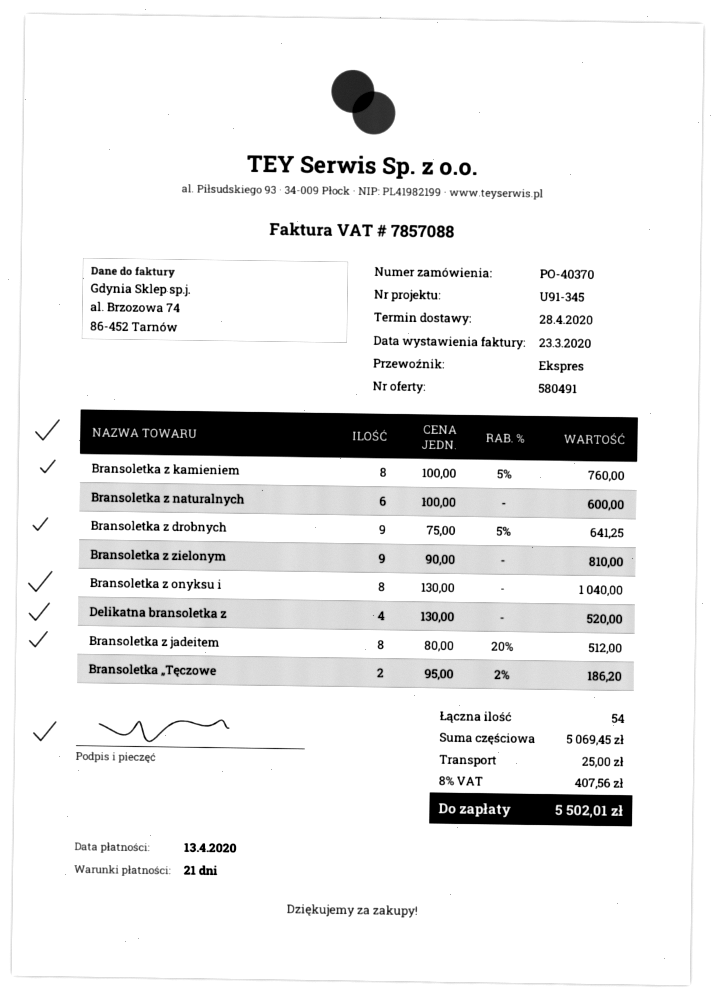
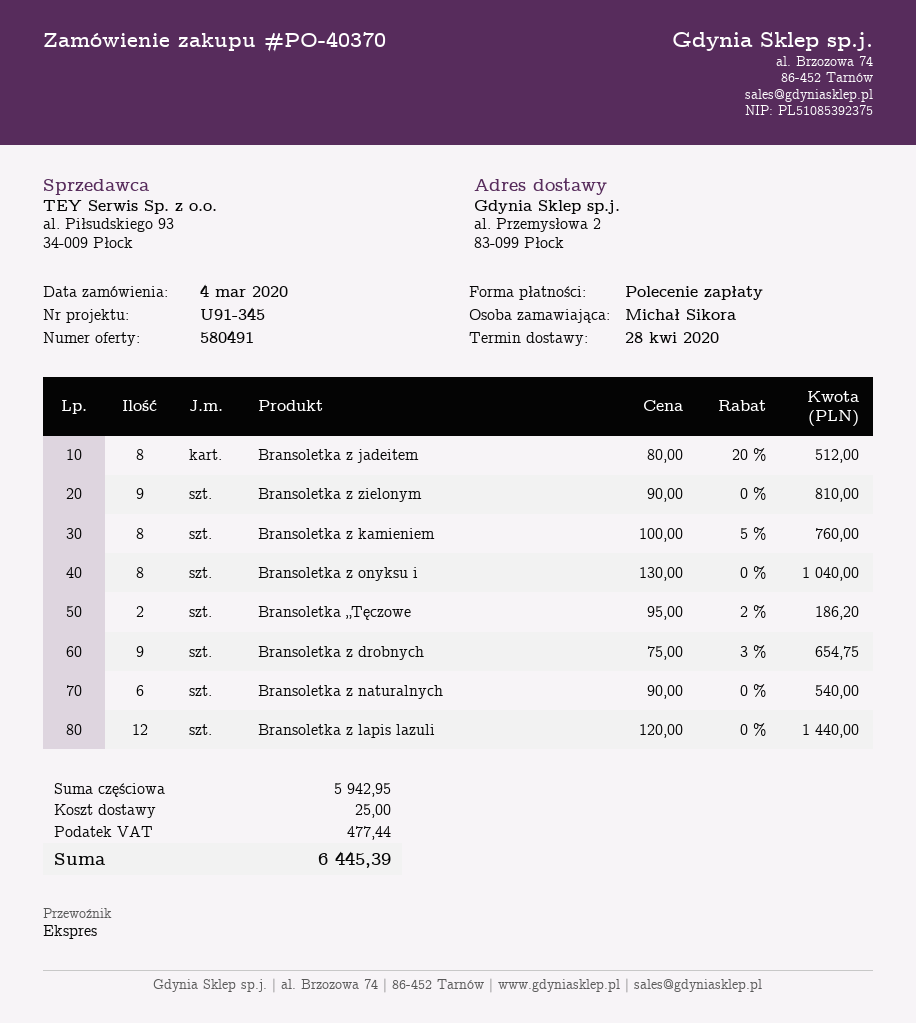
Bransoletka z naturalnych: 6 x 100.00 = 600.00 -> 6 x 90.00 = 540.00
Bransoletka z drobnych: 9 x 75.00 - 5% = 641.25 -> 9 x 75.00 - 3% = 654.75
Delikatna bransoletka z: 4 x 130.00 = 520.00 -> none
Bransoletka z lapis lazuli: none -> 12 x 120.00 = 1440.00
subtotal: 5069.45 -> 5942.95
tax: 407.56 -> 477.44
total: 5502.01 -> 6445.39

